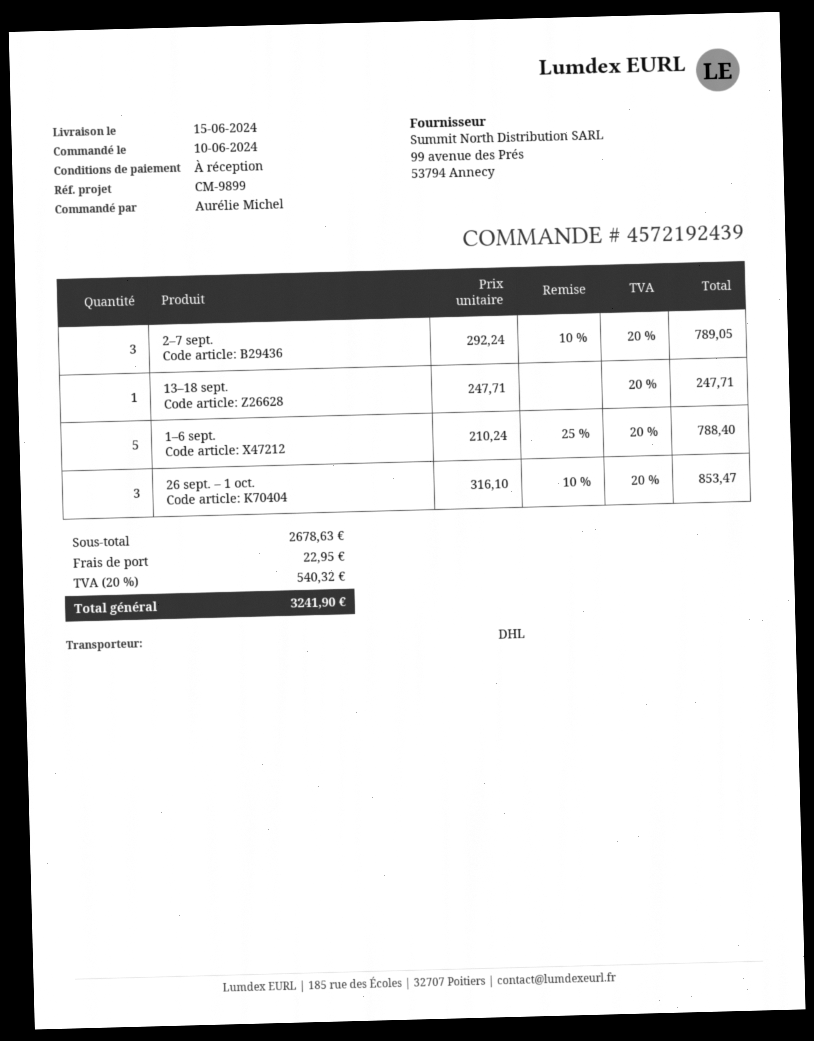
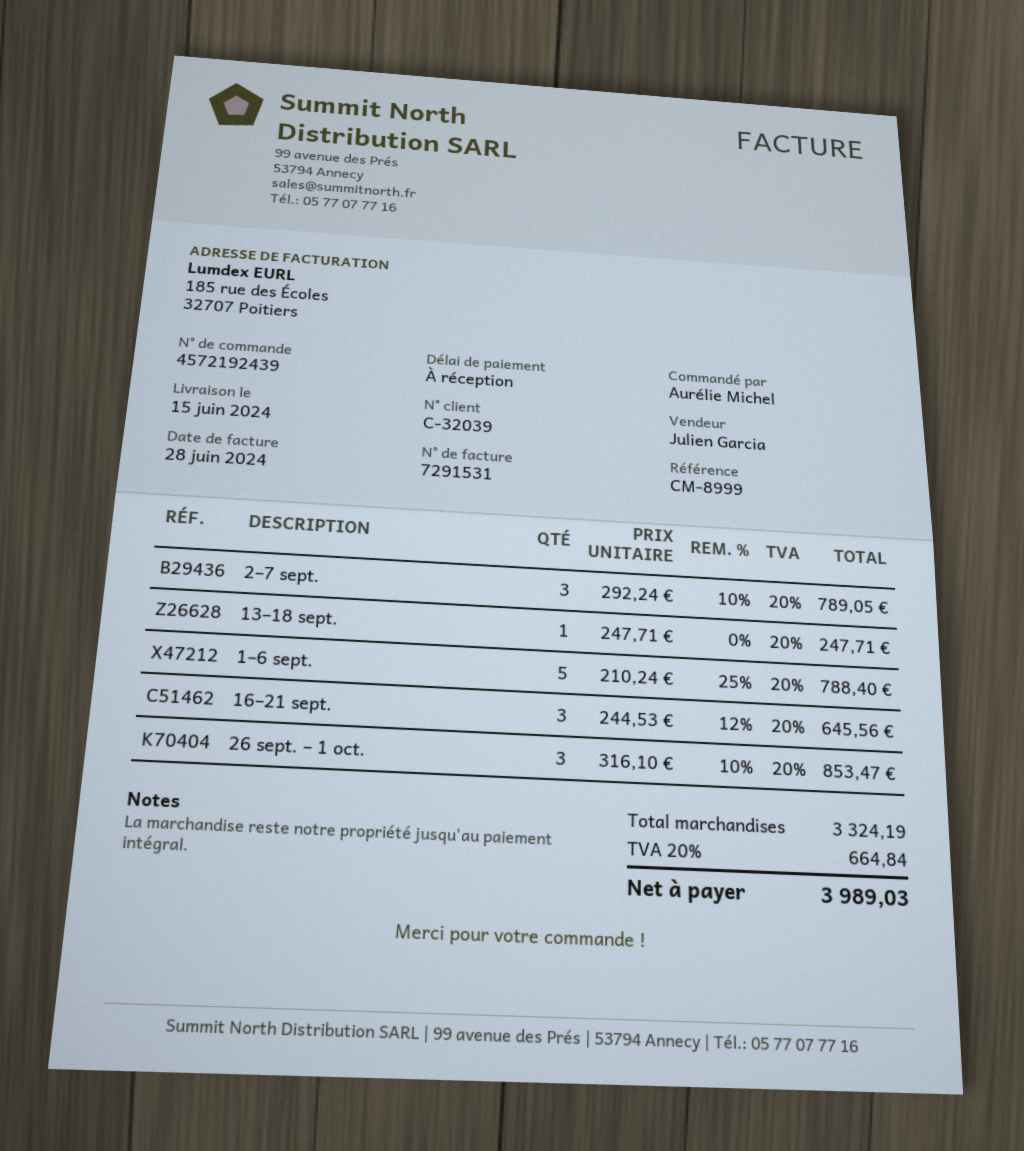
reference: CM-9899 -> CM-8999
16–21 sept.: none -> 3 x 244.53 - 12% = 645.56
subtotal: 2678.63 -> 3324.19
shipping: 22.95 -> none
tax: 20% = 540.32 -> 20% = 664.84
total: 3241.90 -> 3989.03

